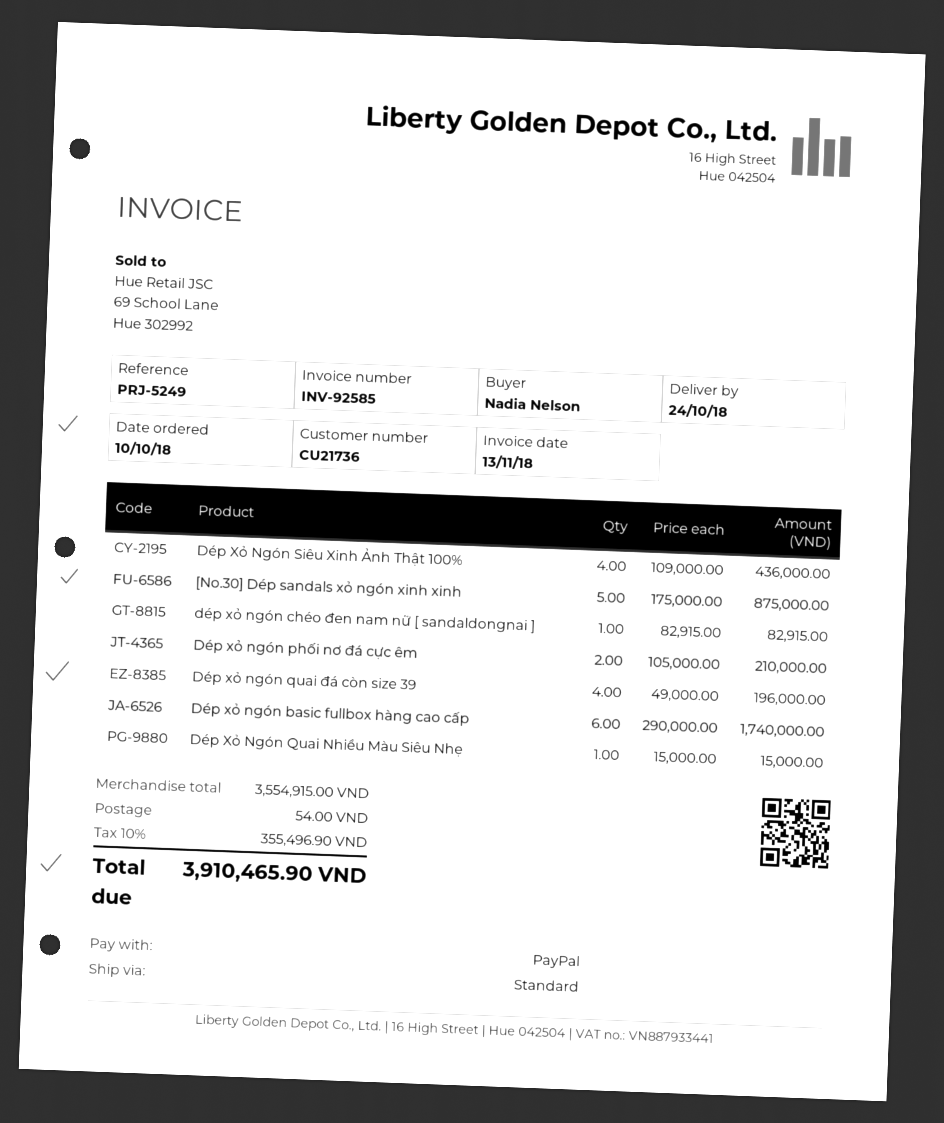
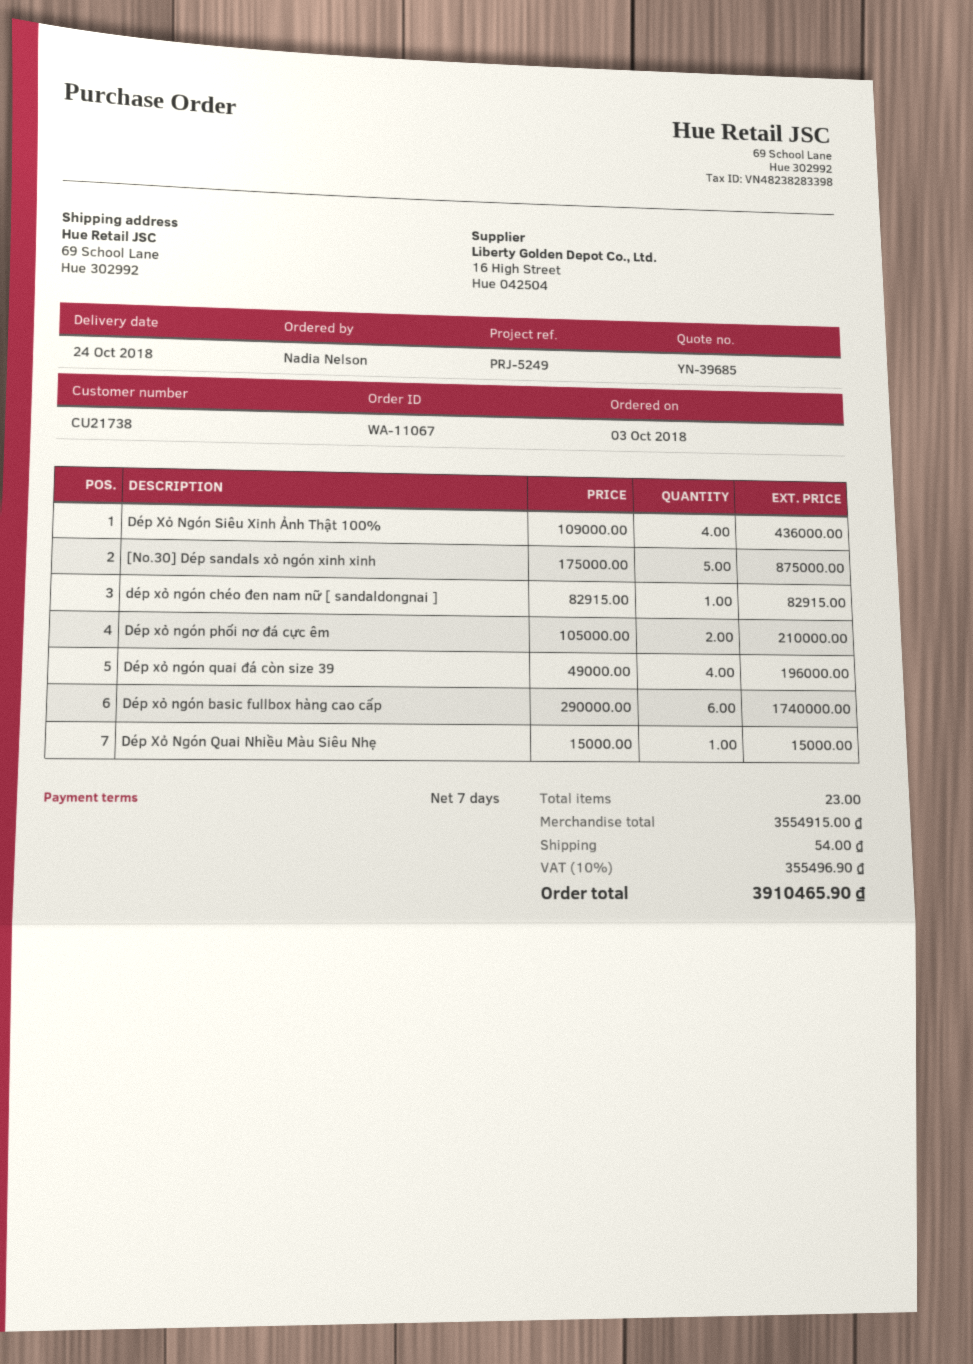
order date: 2018-10-10 -> 2018-10-03
customer number: CU21736 -> CU21738

